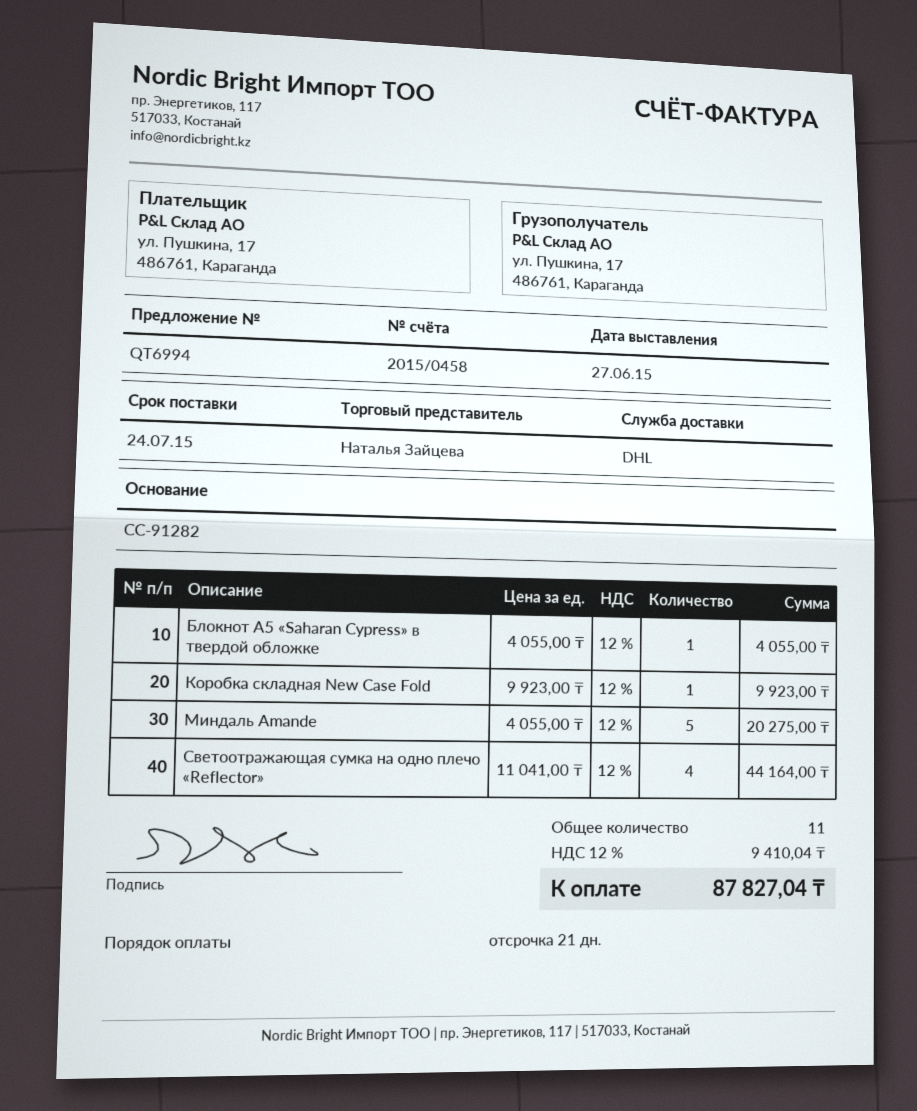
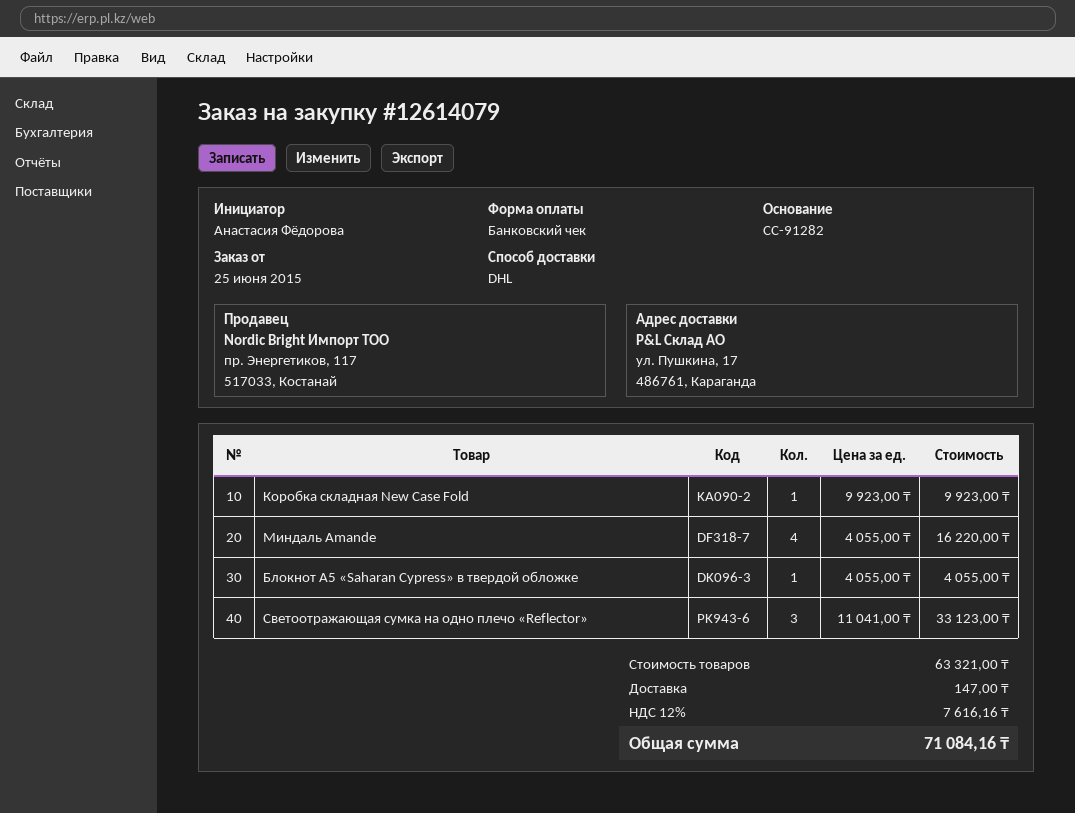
Миндаль Amande: 5 x 4055.00 = 20275.00 -> 4 x 4055.00 = 16220.00
Светоотражающая сумка на одно плечо «Reflector»: 4 x 11041.00 = 44164.00 -> 3 x 11041.00 = 33123.00
shipping: none -> 147.00
tax: 12% = 9410.04 -> 12% = 7616.16
total: 87827.04 -> 71084.16

